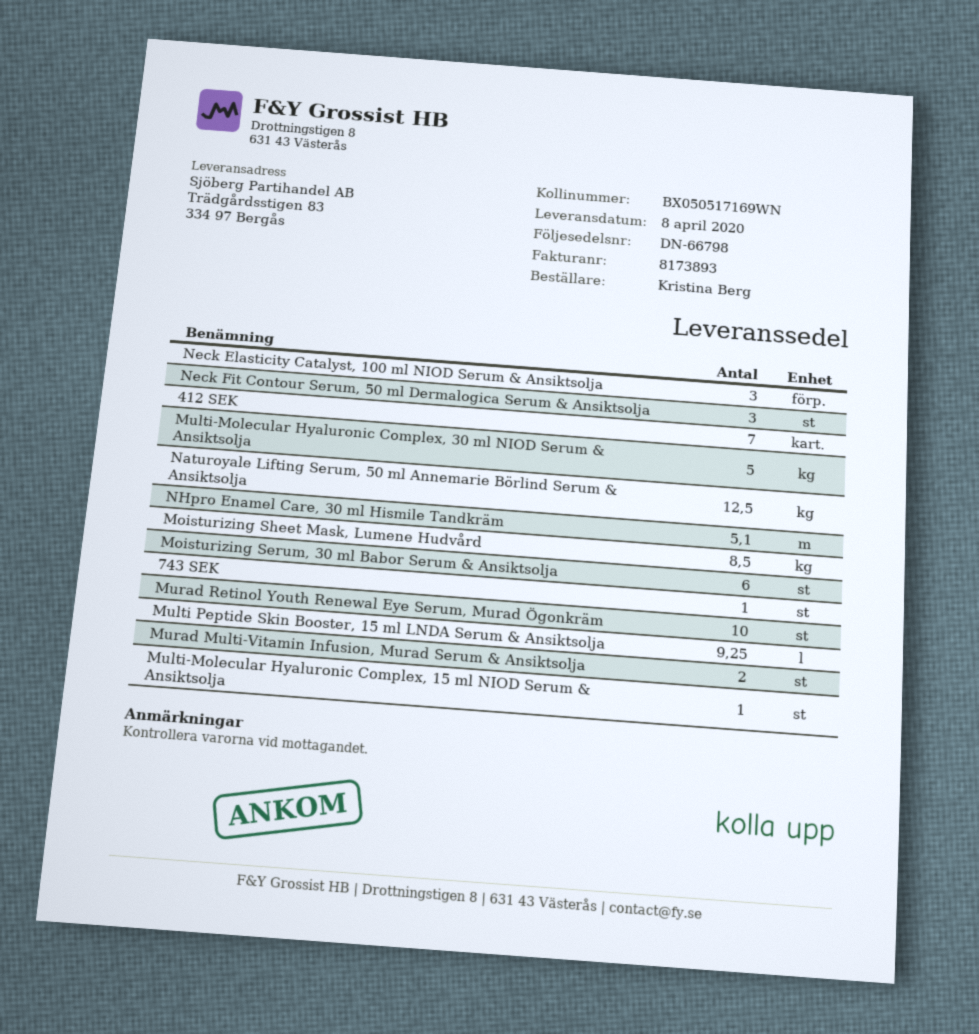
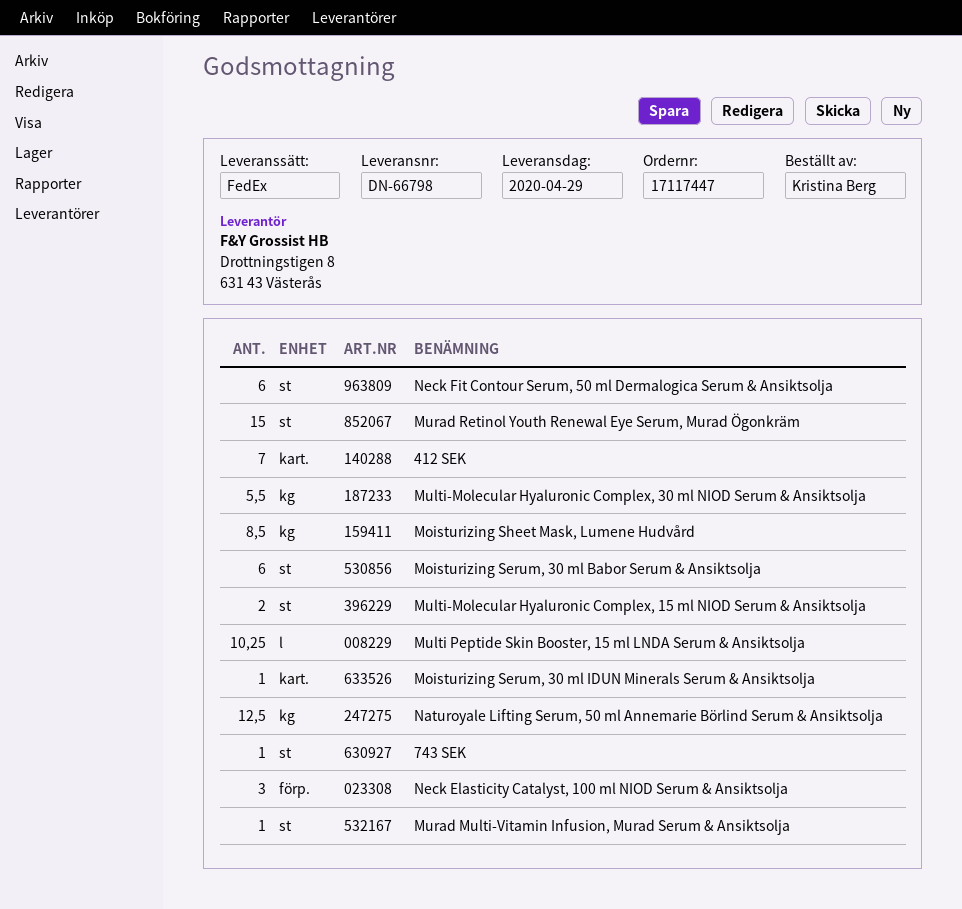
delivery date: 2020-04-08 -> 2020-04-29
Neck Fit Contour Serum, 50 ml Dermalogica Serum & Ansiktsolja: 3 -> 6
Multi-Molecular Hyaluronic Complex, 30 ml NIOD Serum & Ansiktsolja: 5 -> 5.5
NHpro Enamel Care, 30 ml Hismile Tandkräm: 5.1 -> none
Murad Retinol Youth Renewal Eye Serum, Murad Ögonkräm: 10 -> 15
Multi Peptide Skin Booster, 15 ml LNDA Serum & Ansiktsolja: 9.25 -> 10.25
Murad Multi-Vitamin Infusion, Murad Serum & Ansiktsolja: 2 -> 1
Multi-Molecular Hyaluronic Complex, 15 ml NIOD Serum & Ansiktsolja: 1 -> 2
Moisturizing Serum, 30 ml IDUN Minerals Serum & Ansiktsolja: none -> 1

